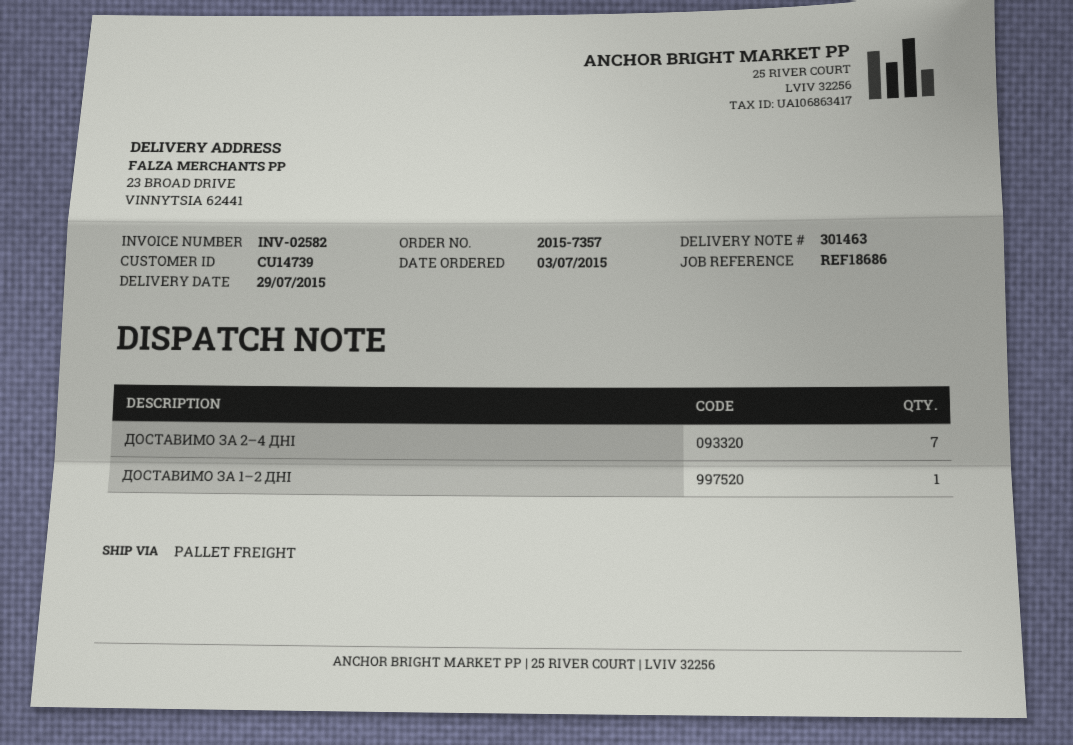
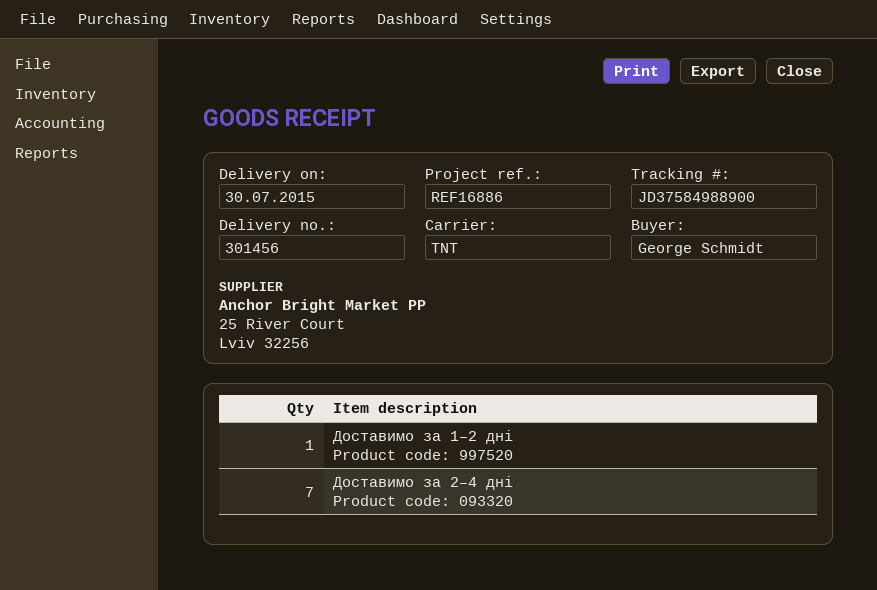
delivery note number: 301463 -> 301456
delivery date: 2015-07-29 -> 2015-07-30
reference: REF18686 -> REF16886
shipping method: pallet freight -> TNT

